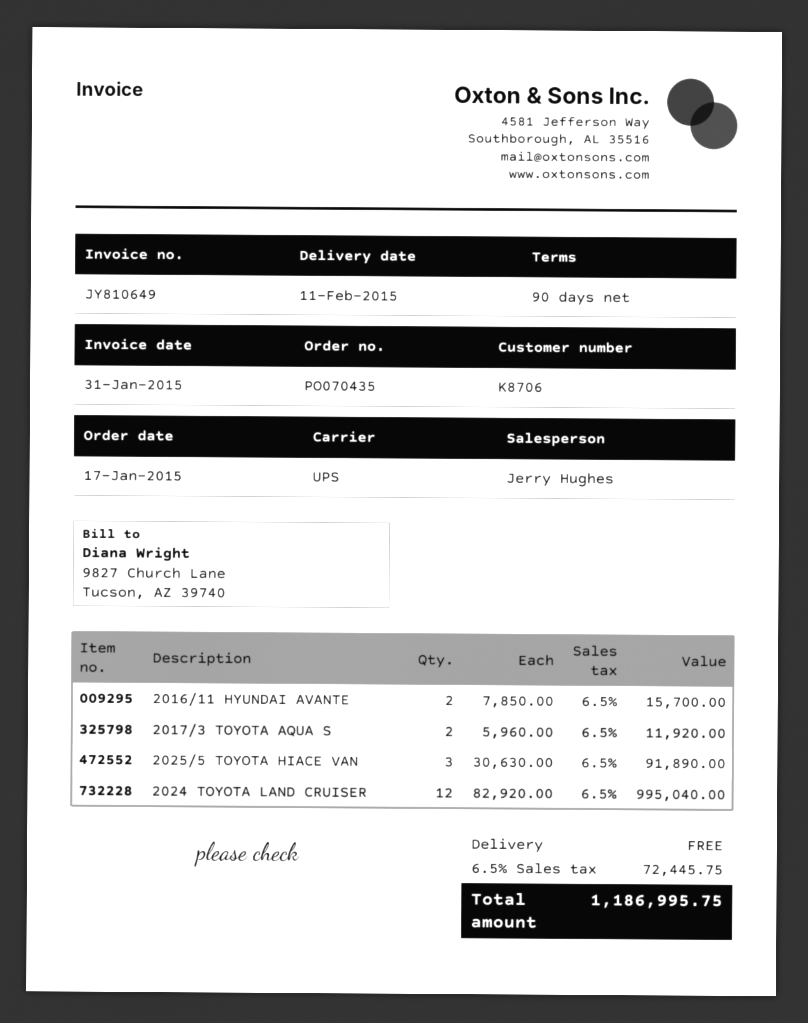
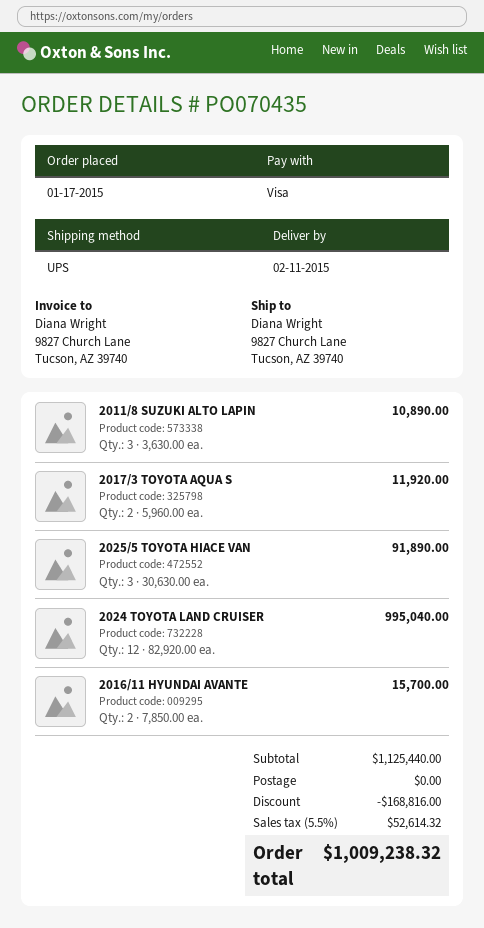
2011/8 SUZUKI ALTO LAPIN: none -> 3 x 3630.00 = 10890.00
discount: none -> 168816.00
tax: 6.5% = 72445.75 -> 5.5% = 52614.32
total: 1186995.75 -> 1009238.32

